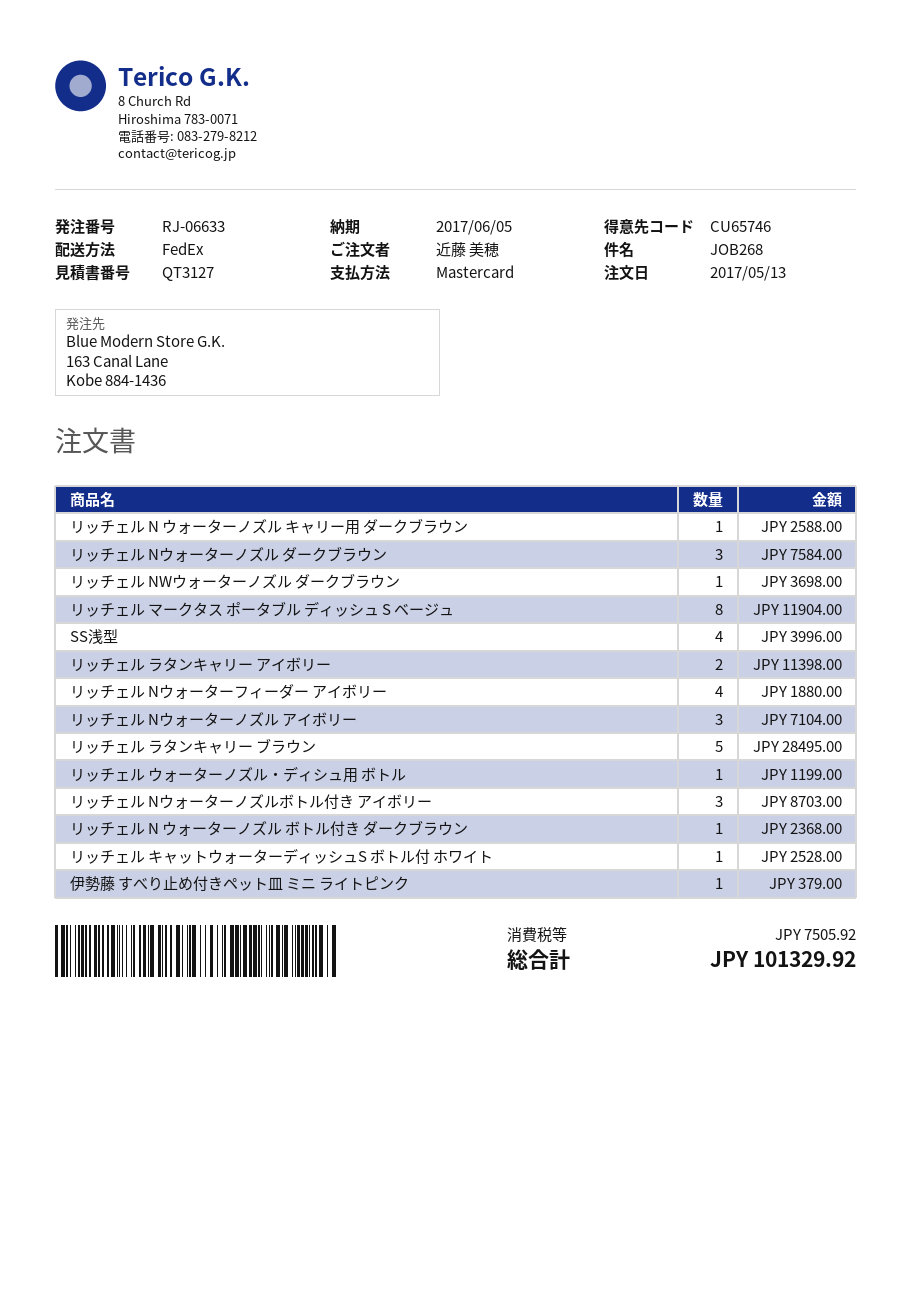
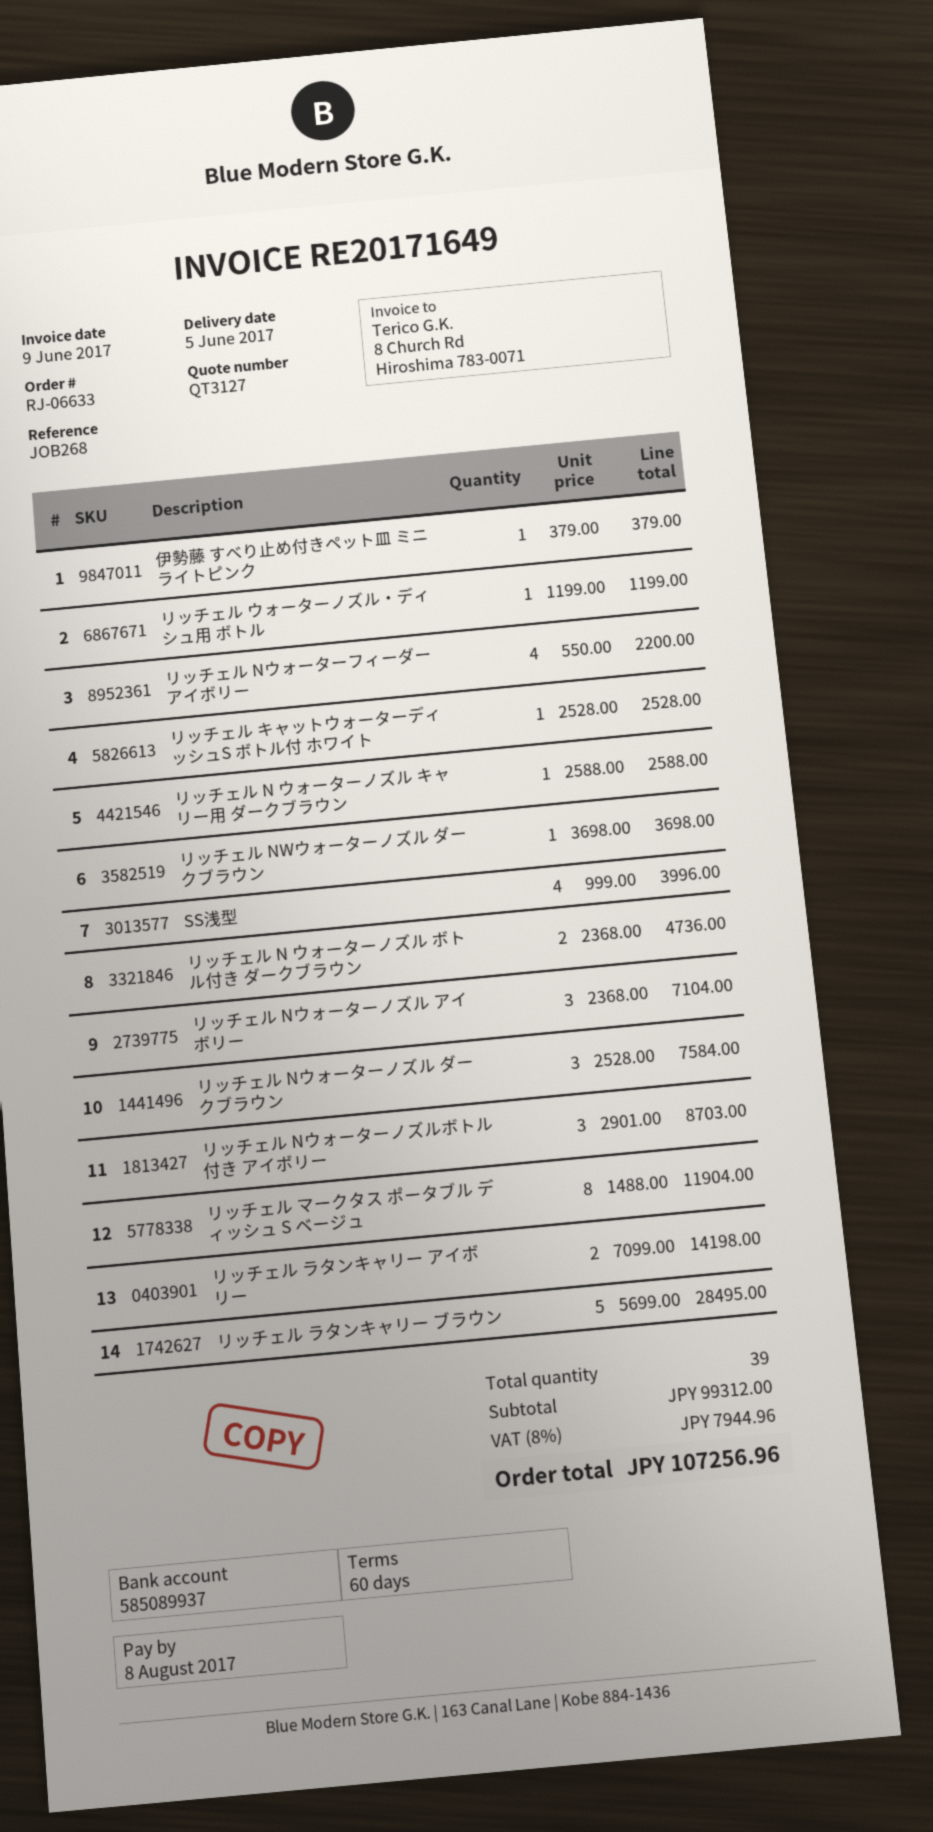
リッチェル ラタンキャリー アイボリー: 2 for 11398.00 -> 2 for 14198.00
リッチェル Nウォーターフィーダー アイボリー: 4 for 1880.00 -> 4 for 2200.00
リッチェル N ウォーターノズル ボトル付き ダークブラウン: 1 for 2368.00 -> 2 for 4736.00
tax: 7505.92 -> 7944.96
total: 101329.92 -> 107256.96

